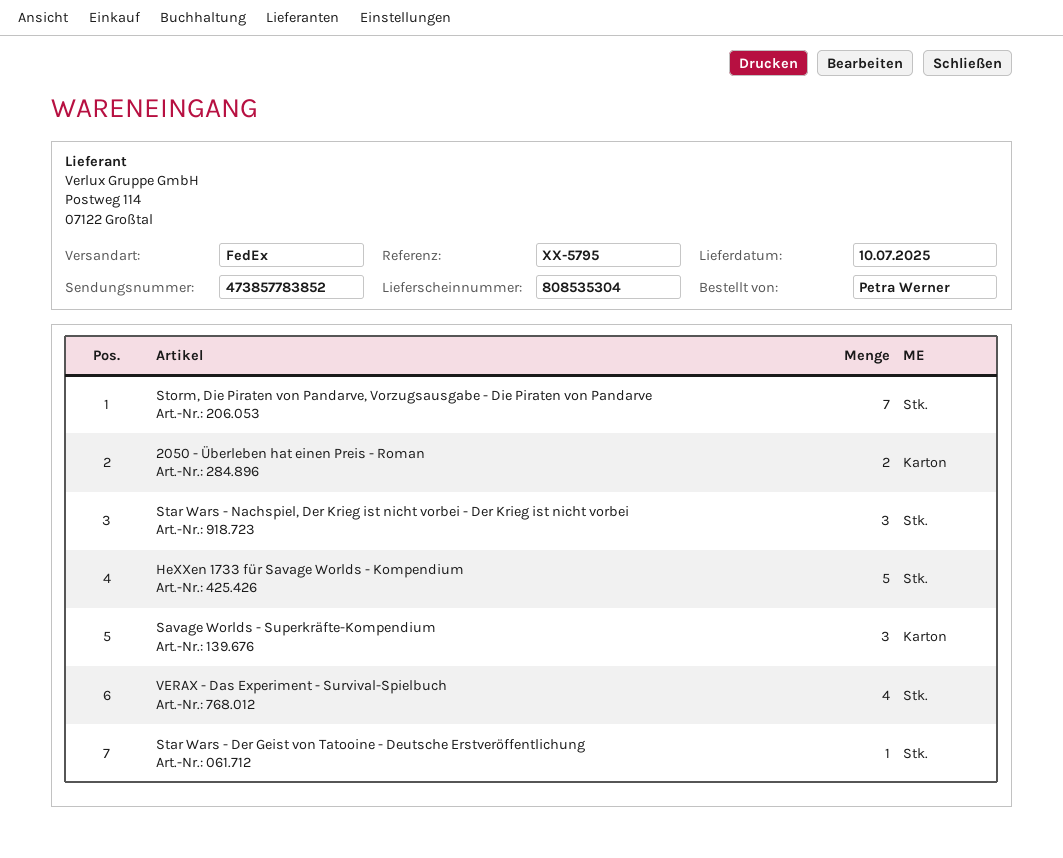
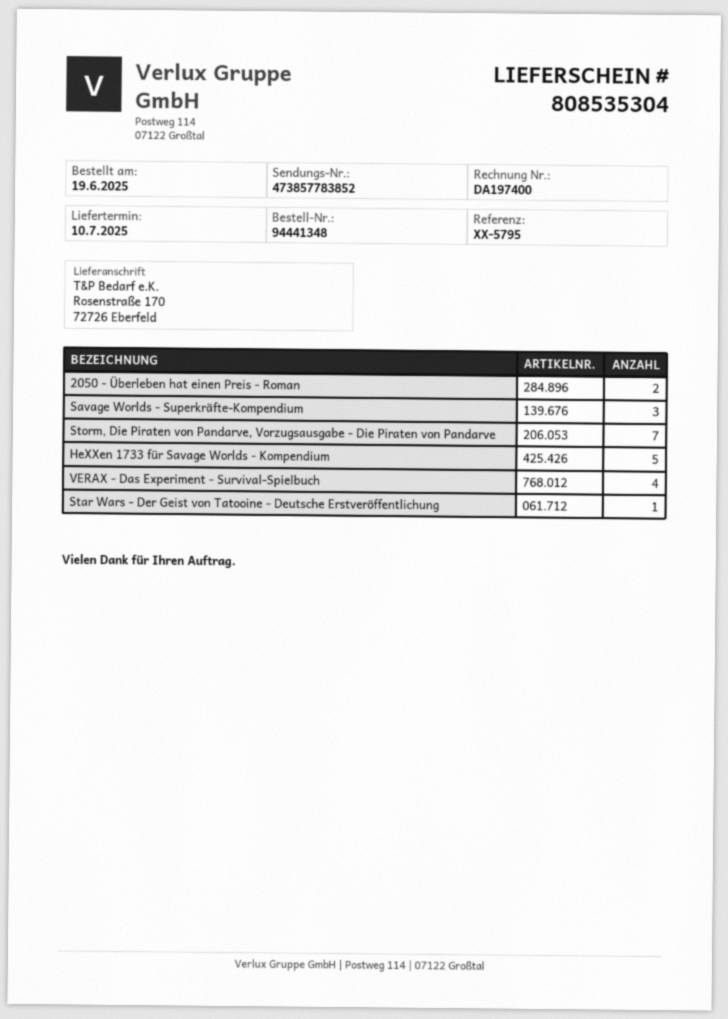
Star Wars - Nachspiel, Der Krieg ist nicht vorbei - Der Krieg ist nicht vorbei: 3 -> none

